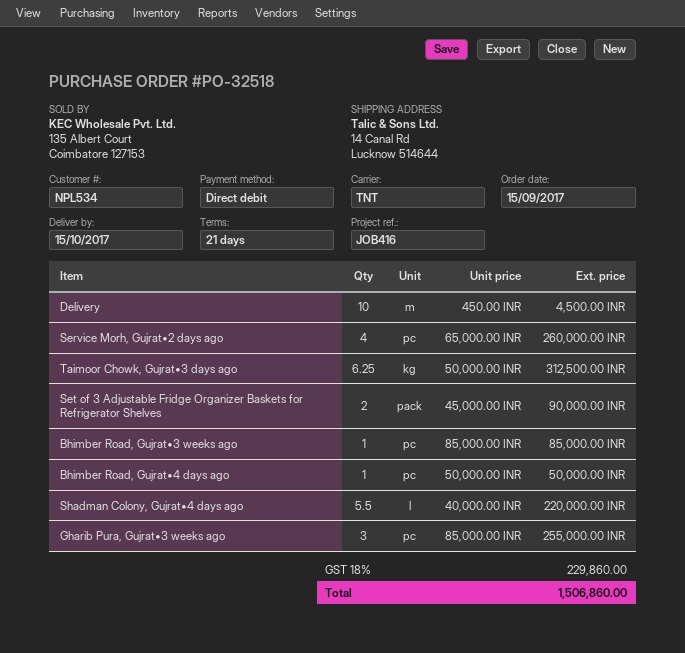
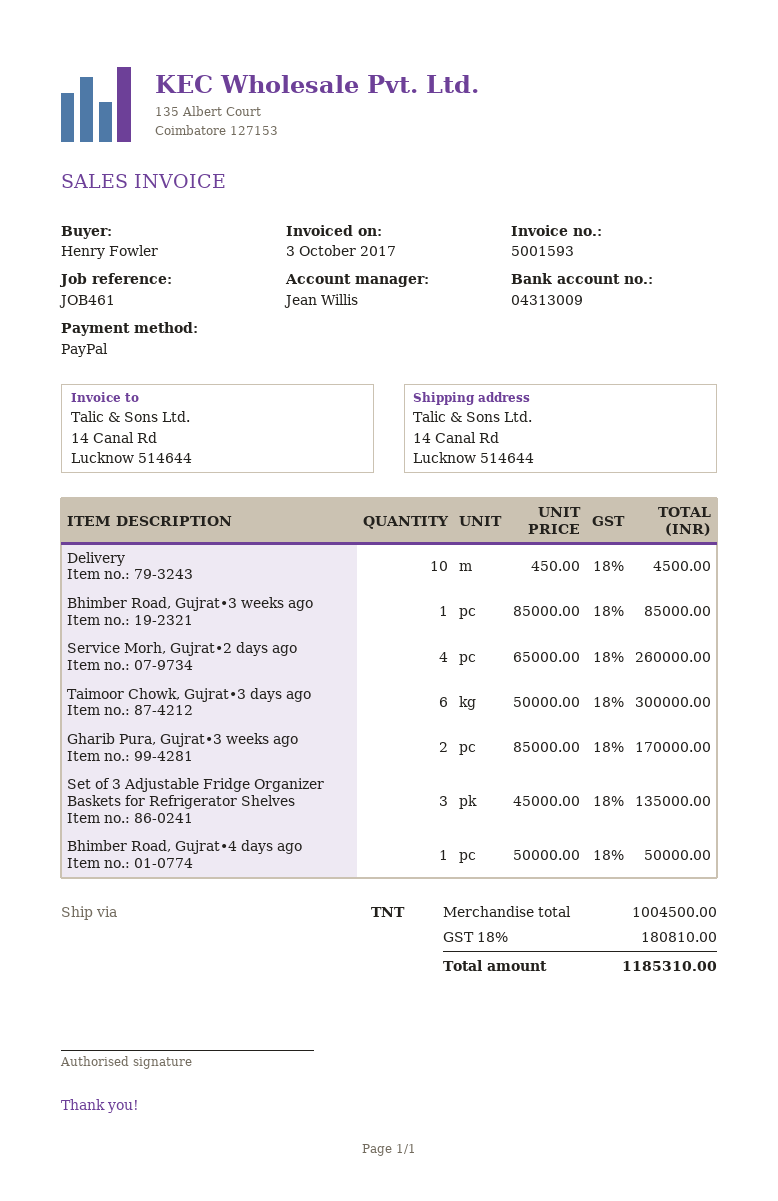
reference: JOB416 -> JOB461
payment method: direct debit -> PayPal
Taimoor Chowk, Gujrat•3 days ago: 6.25 x 50000.00 = 312500.00 -> 6 x 50000.00 = 300000.00
Set of 3 Adjustable Fridge Organizer Baskets for Refrigerator Shelves: 2 x 45000.00 = 90000.00 -> 3 x 45000.00 = 135000.00
Shadman Colony, Gujrat•4 days ago: 5.5 x 40000.00 = 220000.00 -> none
Gharib Pura, Gujrat•3 weeks ago: 3 x 85000.00 = 255000.00 -> 2 x 85000.00 = 170000.00
tax: 18% = 229860.00 -> 18% = 180810.00
total: 1506860.00 -> 1185310.00

